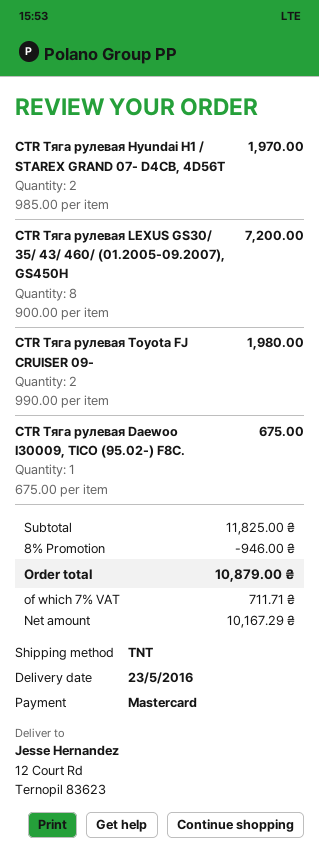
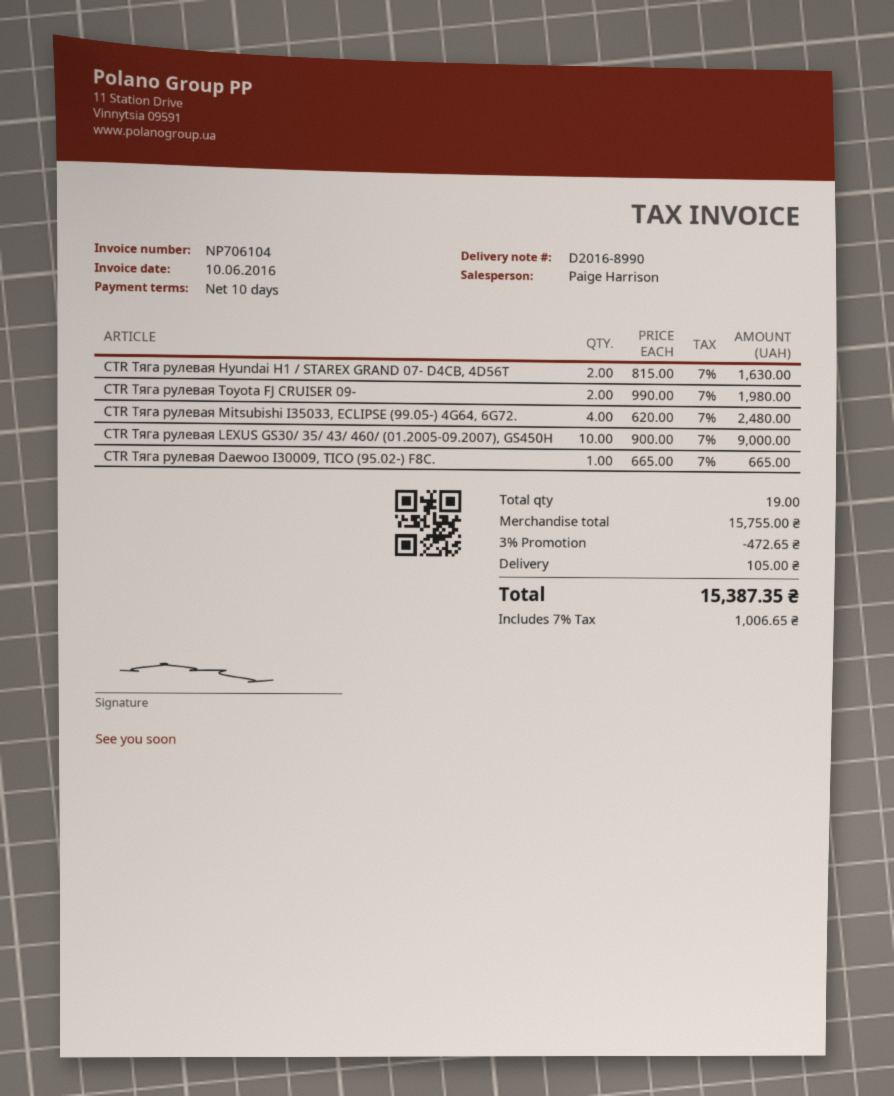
CTR Тяга рулевая Hyundai H1 / STAREX GRAND 07- D4CB, 4D56T: 2 x 985.00 = 1970.00 -> 2 x 815.00 = 1630.00
CTR Тяга рулевая LEXUS GS30/ 35/ 43/ 460/ (01.2005-09.2007), GS450H: 8 x 900.00 = 7200.00 -> 10 x 900.00 = 9000.00
CTR Тяга рулевая Daewoo I30009, TICO (95.02-) F8C.: 1 x 675.00 = 675.00 -> 1 x 665.00 = 665.00
CTR Тяга рулевая Mitsubishi I35033, ECLIPSE (99.05-) 4G64, 6G72.: none -> 4 x 620.00 = 2480.00
subtotal: 11825.00 -> 15755.00
discount: 8% = 946.00 -> 3% = 472.65
shipping: none -> 105.00
tax: 7% = 711.71 -> 7% = 1006.65
total: 10879.00 -> 15387.35

